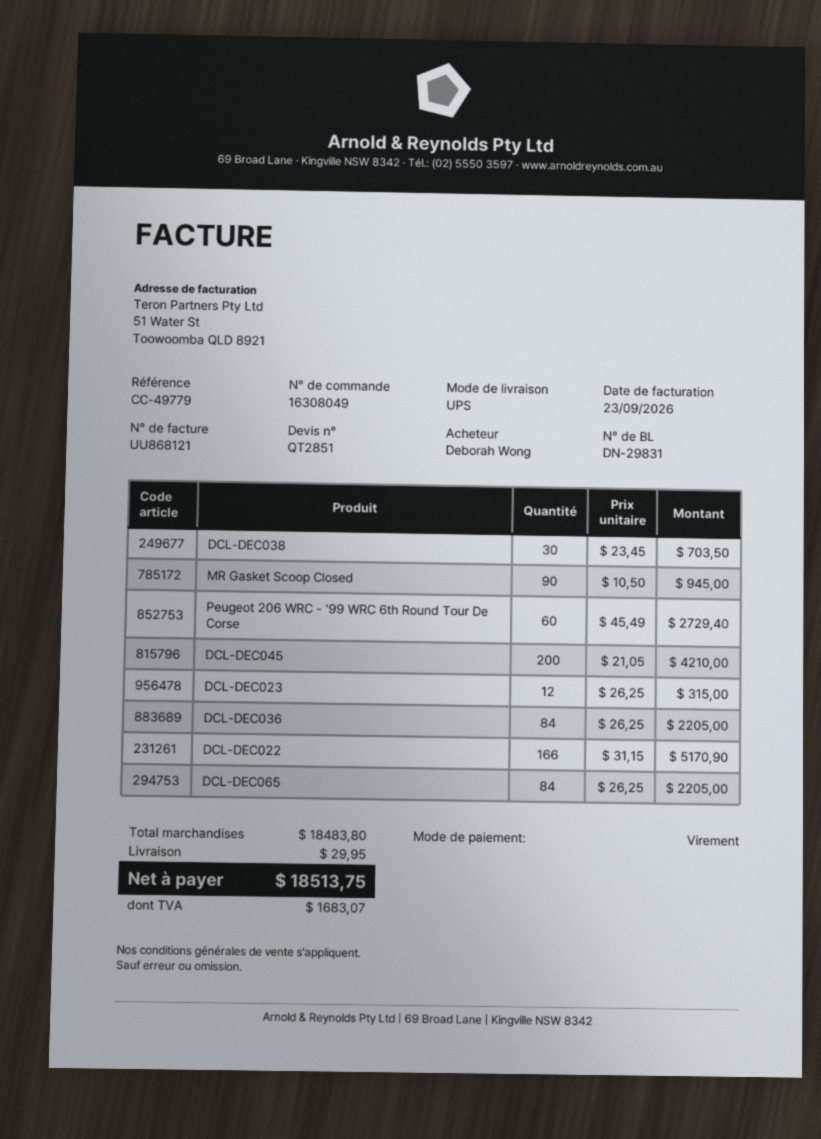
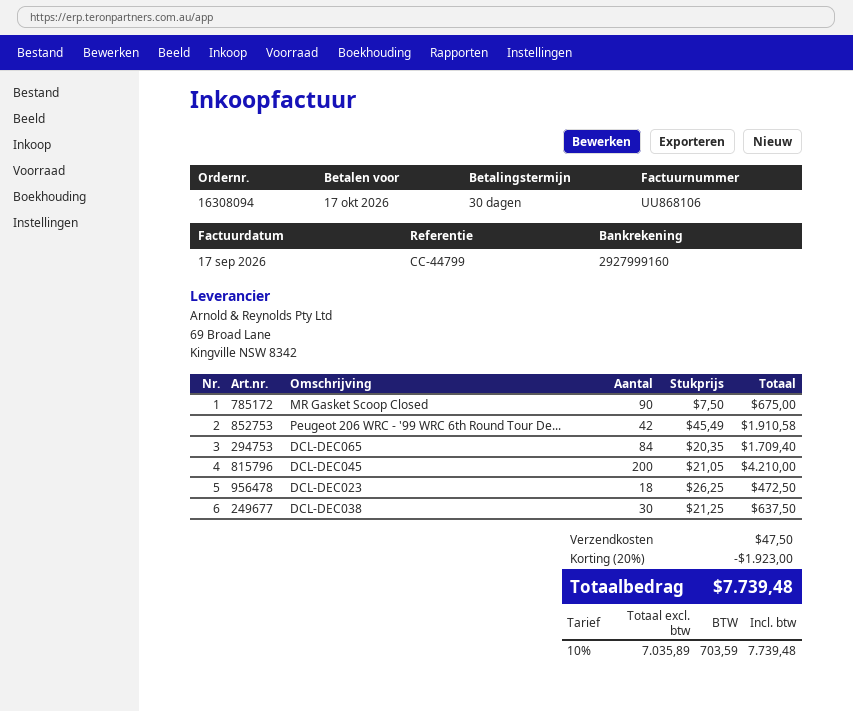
order number: 16308049 -> 16308094
invoice number: UU868121 -> UU868106
invoice date: 2026-09-23 -> 2026-09-17
reference: CC-49779 -> CC-44799
DCL-DEC038: 30 x 23.45 = 703.50 -> 30 x 21.25 = 637.50
MR Gasket Scoop Closed: 90 x 10.50 = 945.00 -> 90 x 7.50 = 675.00
Peugeot 206 WRC - '99 WRC 6th Round Tour De Corse: 60 x 45.49 = 2729.40 -> 42 x 45.49 = 1910.58
DCL-DEC023: 12 x 26.25 = 315.00 -> 18 x 26.25 = 472.50
DCL-DEC036: 84 x 26.25 = 2205.00 -> none
DCL-DEC022: 166 x 31.15 = 5170.90 -> none
DCL-DEC065: 84 x 26.25 = 2205.00 -> 84 x 20.35 = 1709.40
discount: none -> 20% = 1923.00
shipping: 29.95 -> 47.50
tax: 1683.07 -> 703.59
total: 18513.75 -> 7739.48

